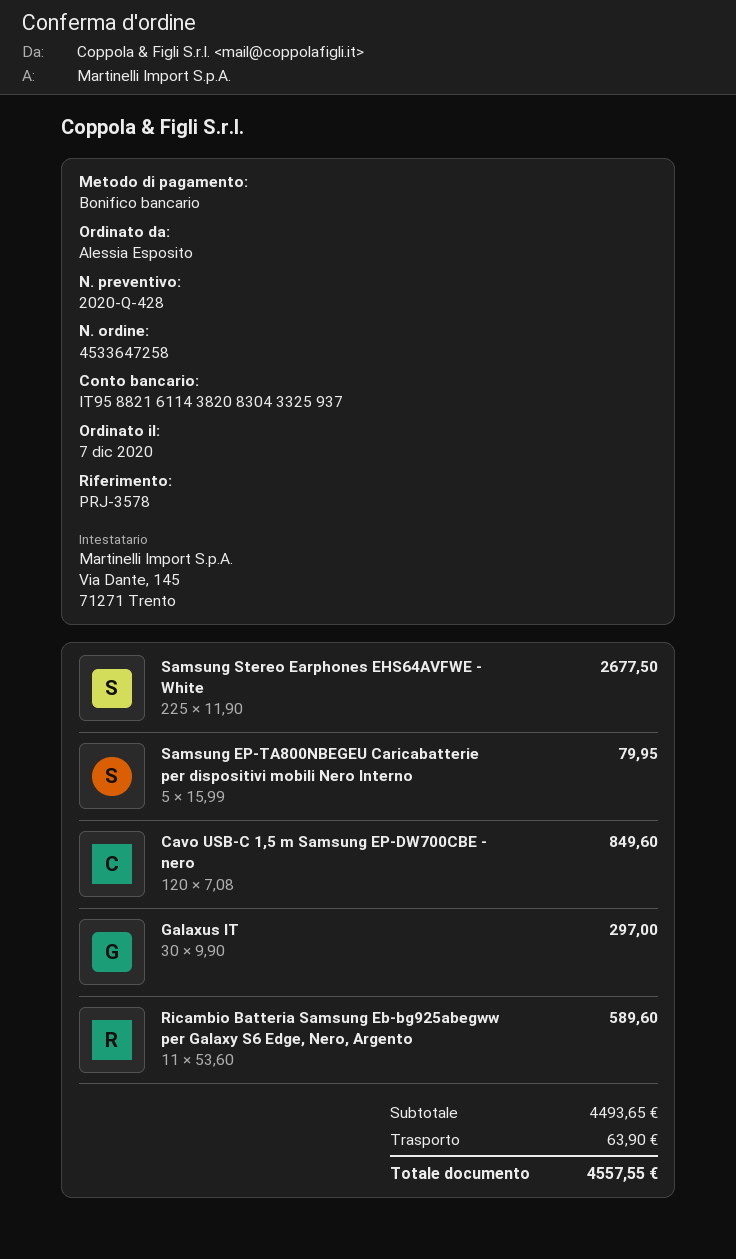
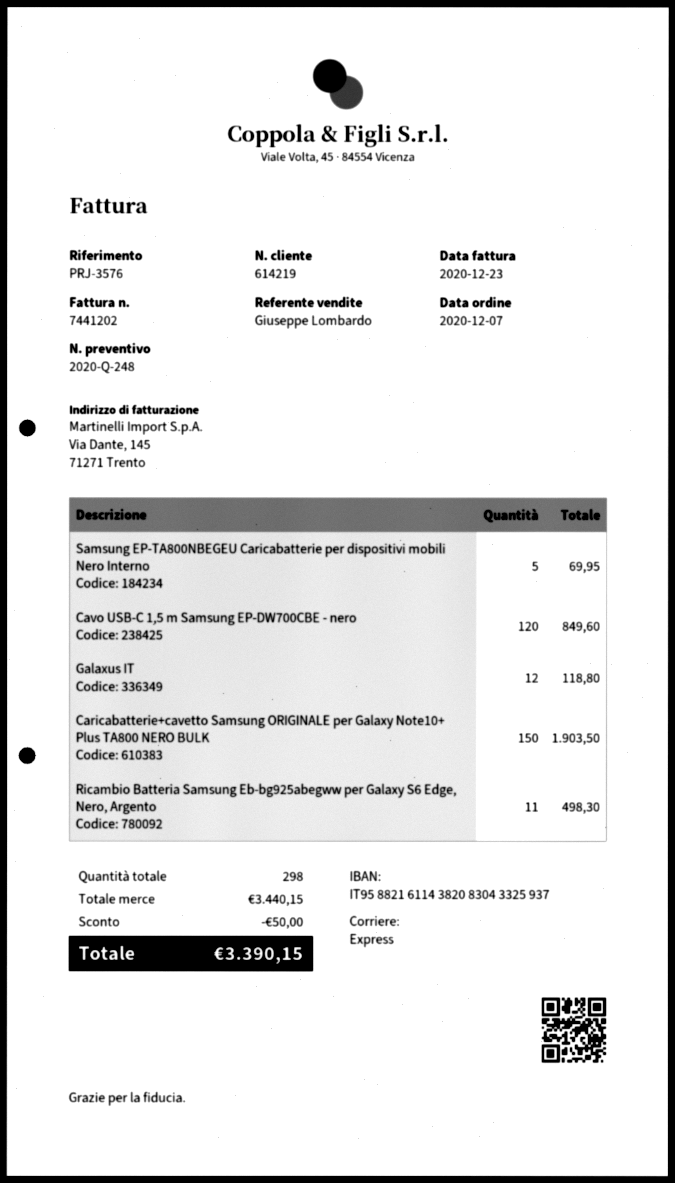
quote number: 2020-Q-428 -> 2020-Q-248
reference: PRJ-3578 -> PRJ-3576
Samsung Stereo Earphones EHS64AVFWE - White: 225 for 2677.50 -> none
Samsung EP-TA800NBEGEU Caricabatterie per dispositivi mobili Nero Interno: 5 for 79.95 -> 5 for 69.95
Galaxus IT: 30 for 297.00 -> 12 for 118.80
Ricambio Batteria Samsung Eb-bg925abegww per Galaxy S6 Edge, Nero, Argento: 11 for 589.60 -> 11 for 498.30
Caricabatterie+cavetto Samsung ORIGINALE per Galaxy Note10+ Plus TA800 NERO BULK: none -> 150 for 1903.50
subtotal: 4493.65 -> 3440.15
discount: none -> 50.00
shipping: 63.90 -> none
total: 4557.55 -> 3390.15

